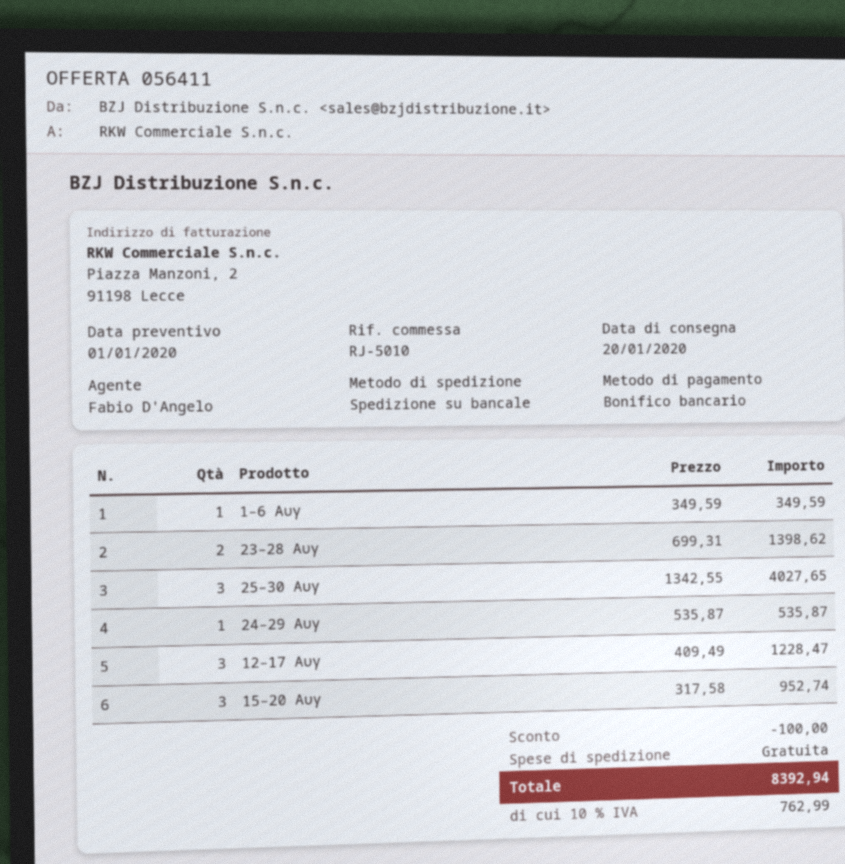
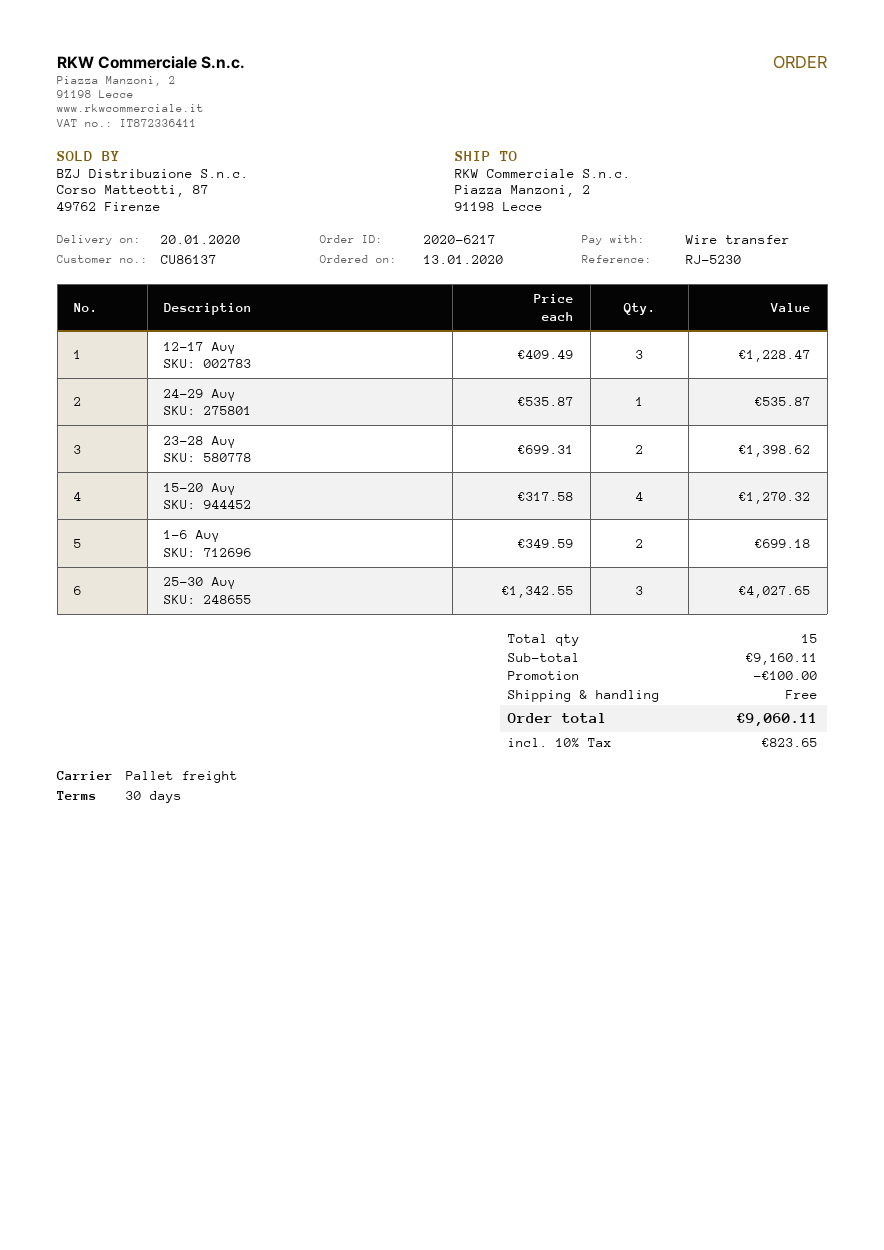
reference: RJ-5010 -> RJ-5230
1–6 Αυγ: 1 x 349.59 = 349.59 -> 2 x 349.59 = 699.18
15–20 Αυγ: 3 x 317.58 = 952.74 -> 4 x 317.58 = 1270.32
tax: 10% = 762.99 -> 10% = 823.65
total: 8392.94 -> 9060.11

